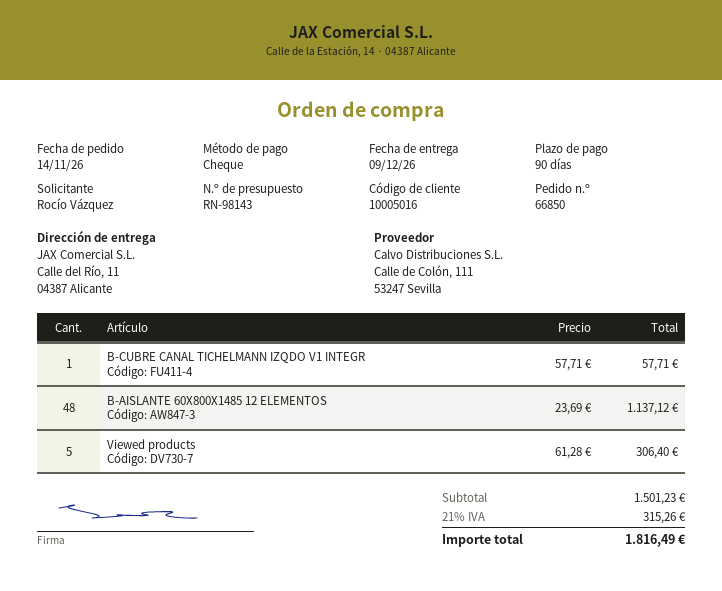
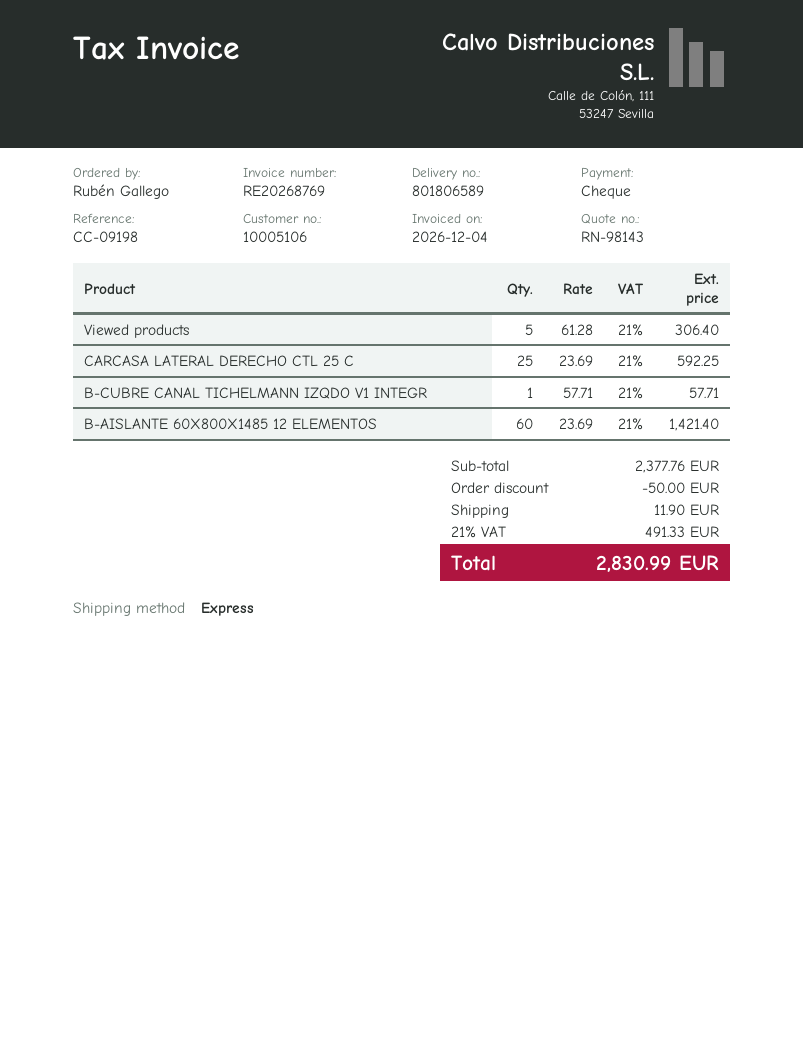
customer number: 10005016 -> 10005106
ordered by: Rocío Vázquez -> Rubén Gallego
B-AISLANTE 60X800X1485 12 ELEMENTOS: 48 x 23.69 = 1137.12 -> 60 x 23.69 = 1421.40
CARCASA LATERAL DERECHO CTL 25 C: none -> 25 x 23.69 = 592.25
subtotal: 1501.23 -> 2377.76
discount: none -> 50.00
shipping: none -> 11.90
tax: 21% = 315.26 -> 21% = 491.33
total: 1816.49 -> 2830.99

